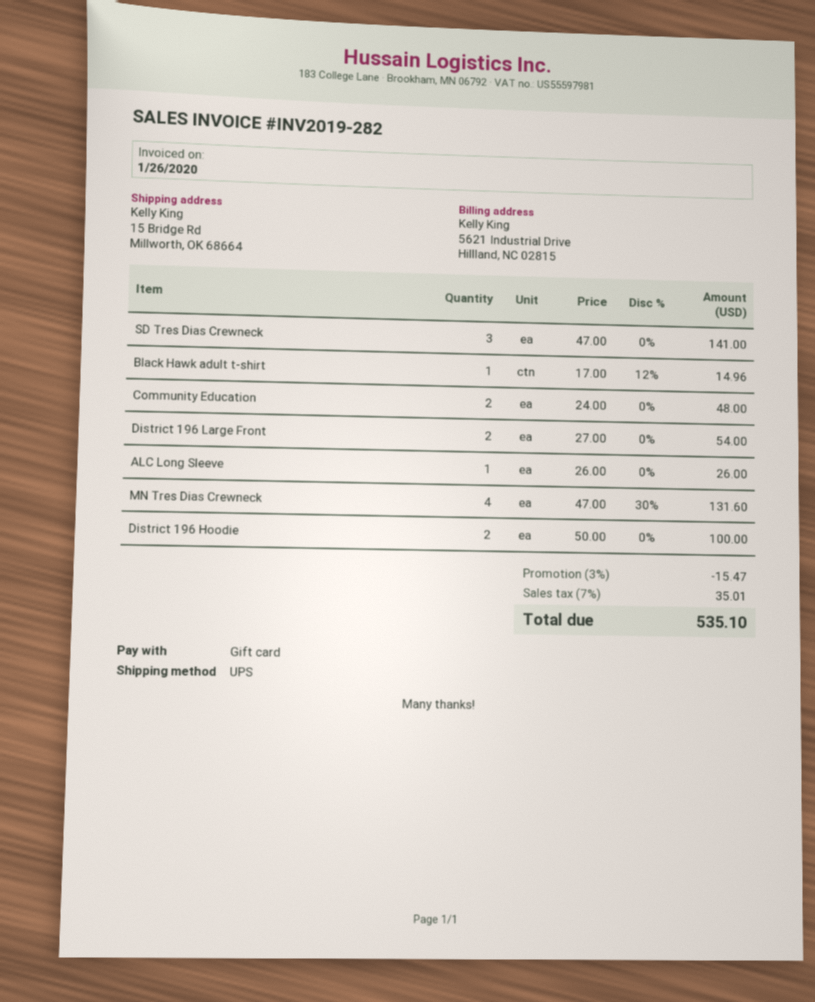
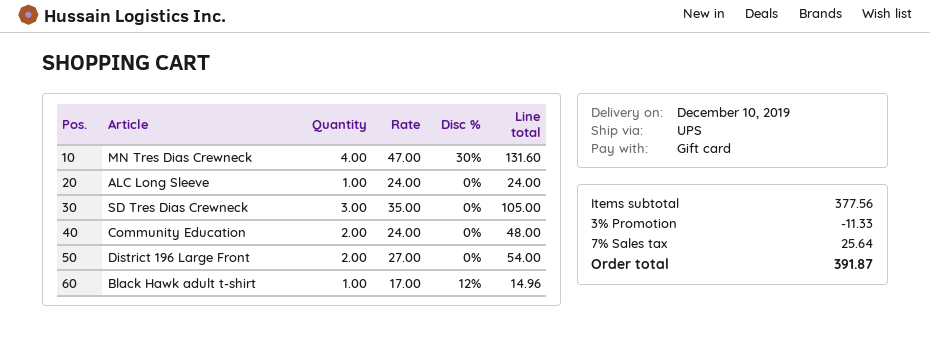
SD Tres Dias Crewneck: 3 x 47.00 = 141.00 -> 3 x 35.00 = 105.00
ALC Long Sleeve: 1 x 26.00 = 26.00 -> 1 x 24.00 = 24.00
District 196 Hoodie: 2 x 50.00 = 100.00 -> none
discount: 3% = 15.47 -> 3% = 11.33
tax: 7% = 35.01 -> 7% = 25.64
total: 535.10 -> 391.87

